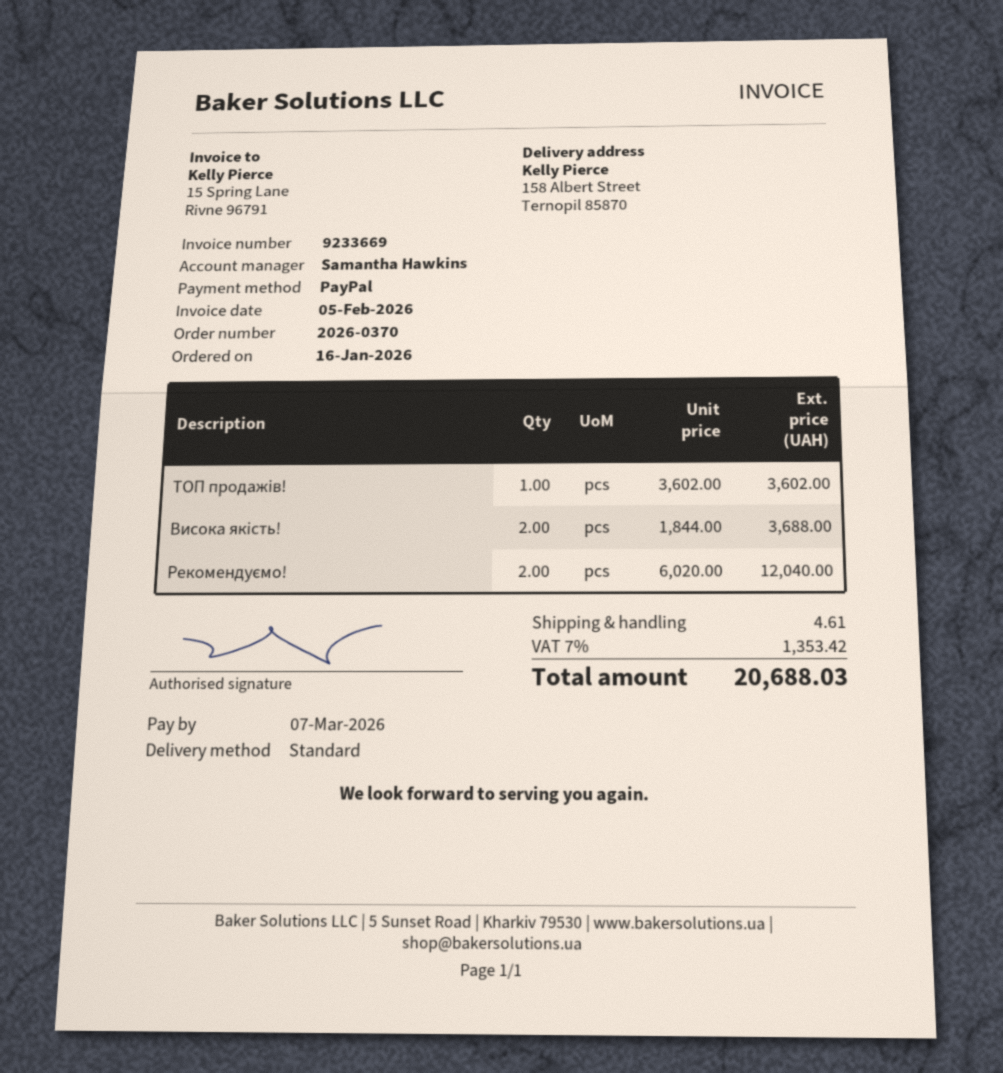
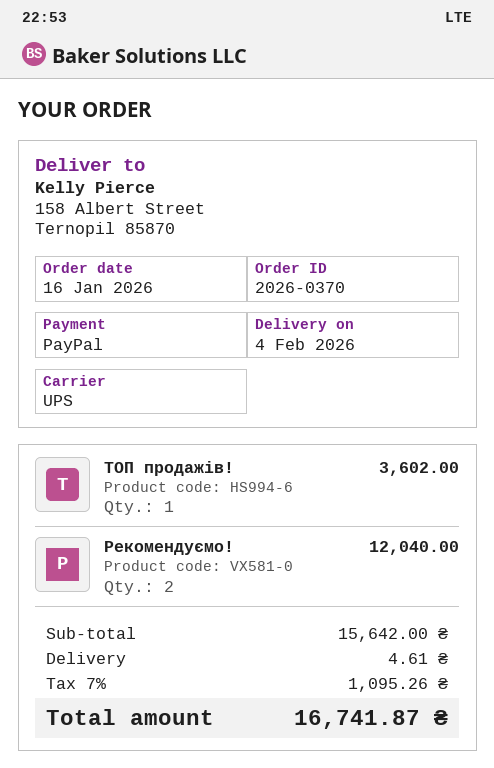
shipping method: standard -> UPS
Висока якість!: 2 for 3688.00 -> none
tax: 7% = 1353.42 -> 7% = 1095.26
total: 20688.03 -> 16741.87

